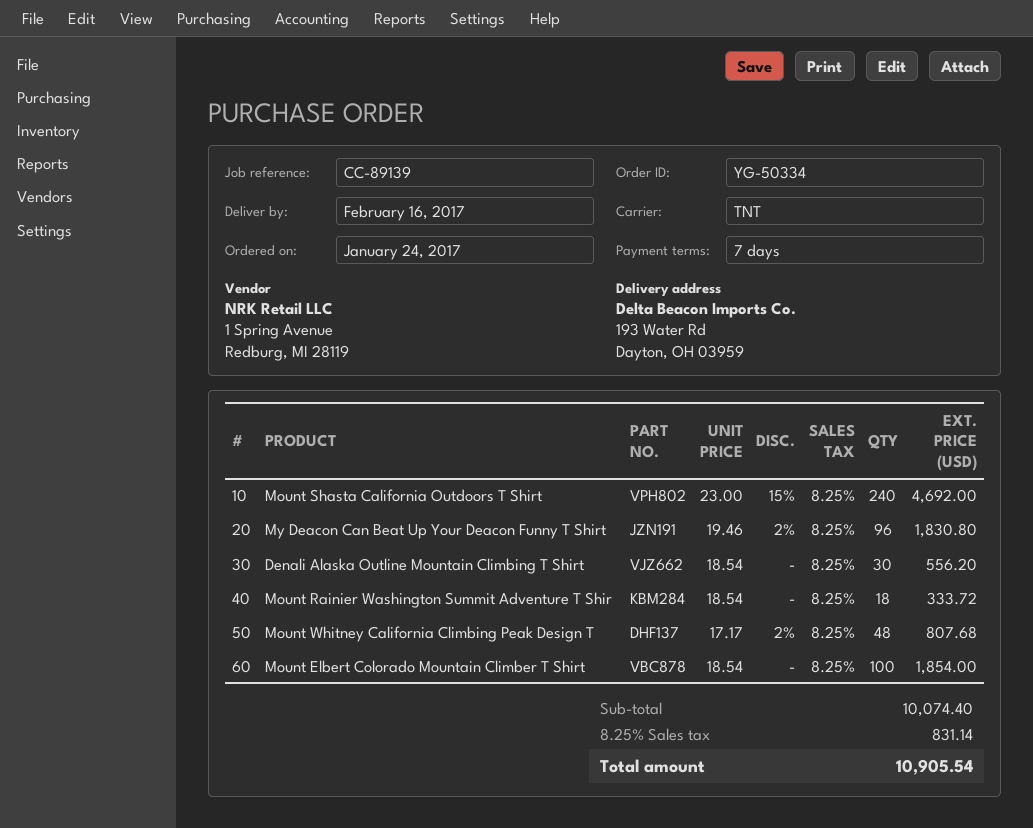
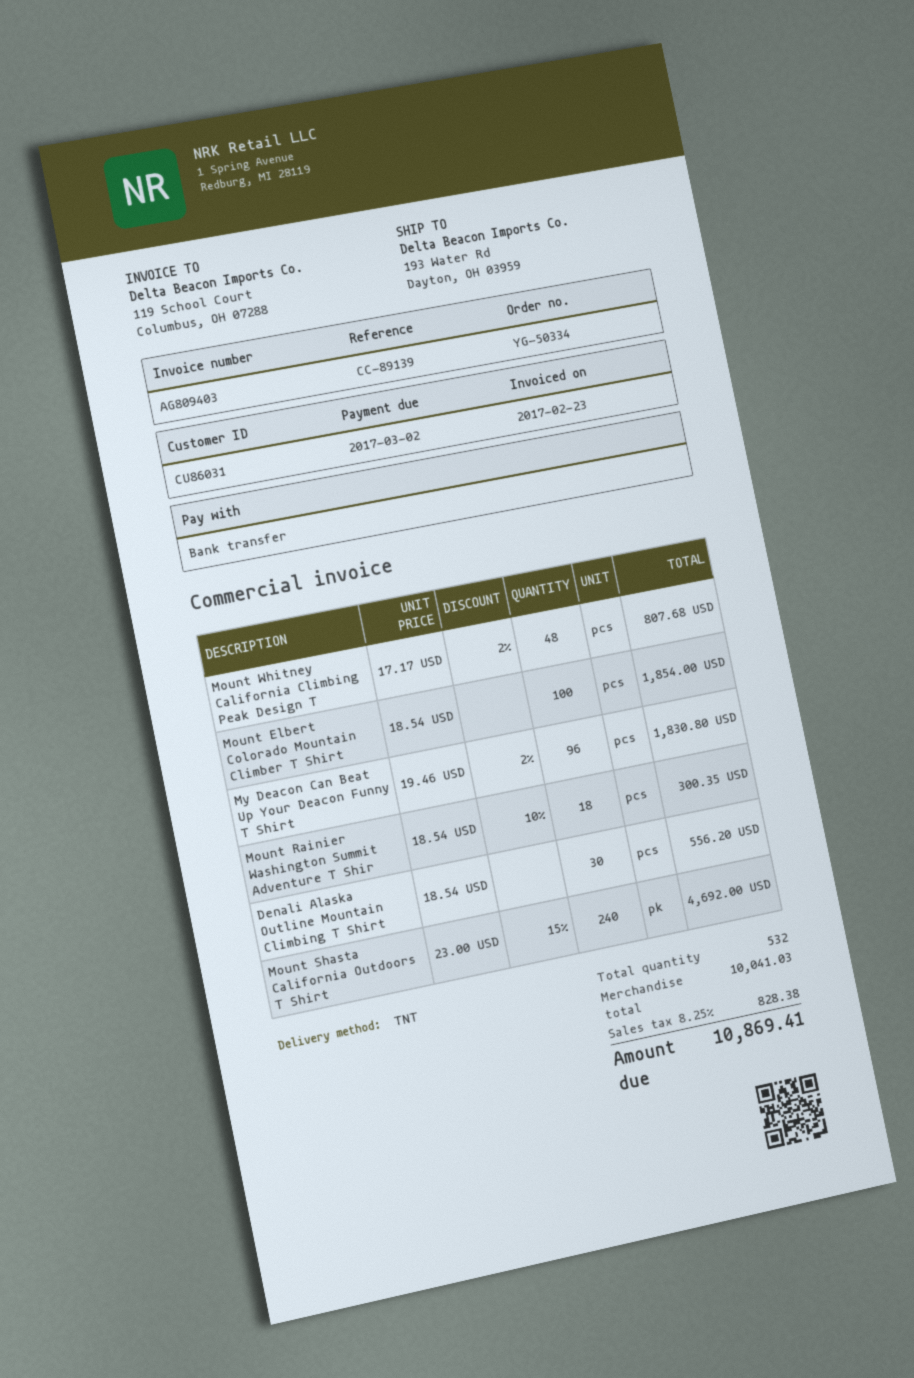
Mount Rainier Washington Summit Adventure T Shir: 18 x 18.54 = 333.72 -> 18 x 18.54 - 10% = 300.35
subtotal: 10074.40 -> 10041.03
tax: 8.25% = 831.14 -> 8.25% = 828.38
total: 10905.54 -> 10869.41

